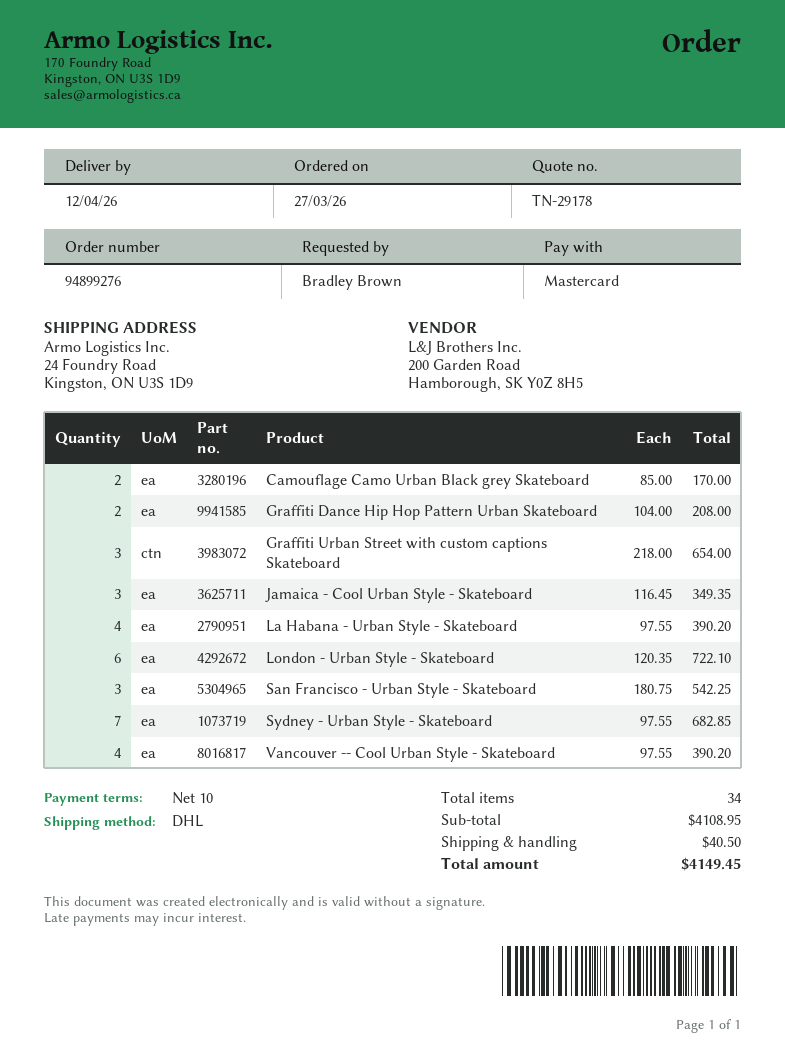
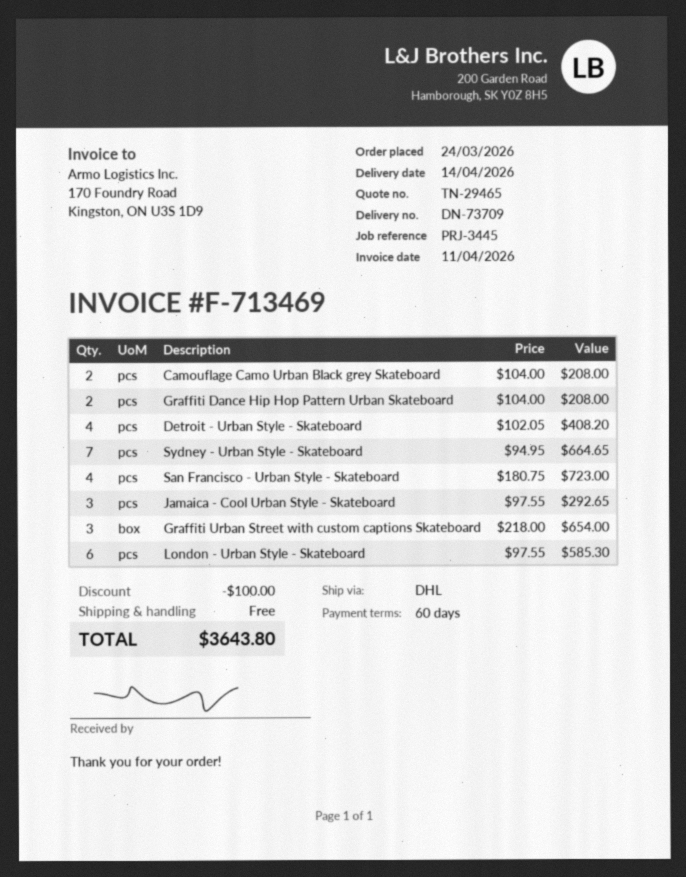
quote number: TN-29178 -> TN-29465
order date: 2026-03-27 -> 2026-03-24
delivery date: 2026-04-12 -> 2026-04-14
payment terms: 10 days -> 60 days
Camouflage Camo Urban Black grey Skateboard: 2 x 85.00 = 170.00 -> 2 x 104.00 = 208.00
Jamaica - Cool Urban Style - Skateboard: 3 x 116.45 = 349.35 -> 3 x 97.55 = 292.65
La Habana - Urban Style - Skateboard: 4 x 97.55 = 390.20 -> none
London - Urban Style - Skateboard: 6 x 120.35 = 722.10 -> 6 x 97.55 = 585.30
San Francisco - Urban Style - Skateboard: 3 x 180.75 = 542.25 -> 4 x 180.75 = 723.00
Sydney - Urban Style - Skateboard: 7 x 97.55 = 682.85 -> 7 x 94.95 = 664.65
Vancouver -- Cool Urban Style - Skateboard: 4 x 97.55 = 390.20 -> none
Detroit - Urban Style - Skateboard: none -> 4 x 102.05 = 408.20
discount: none -> 100.00
shipping: 40.50 -> 0.00
total: 4149.45 -> 3643.80

